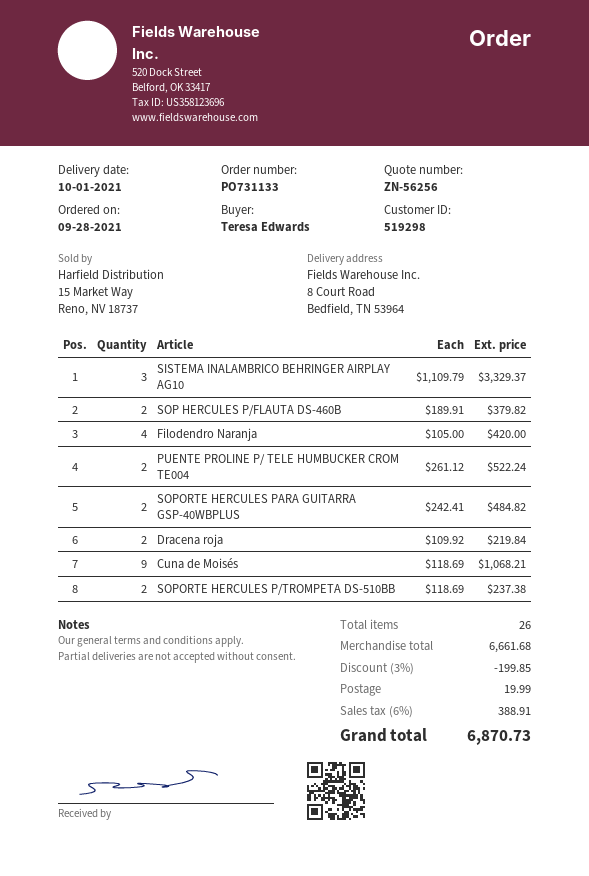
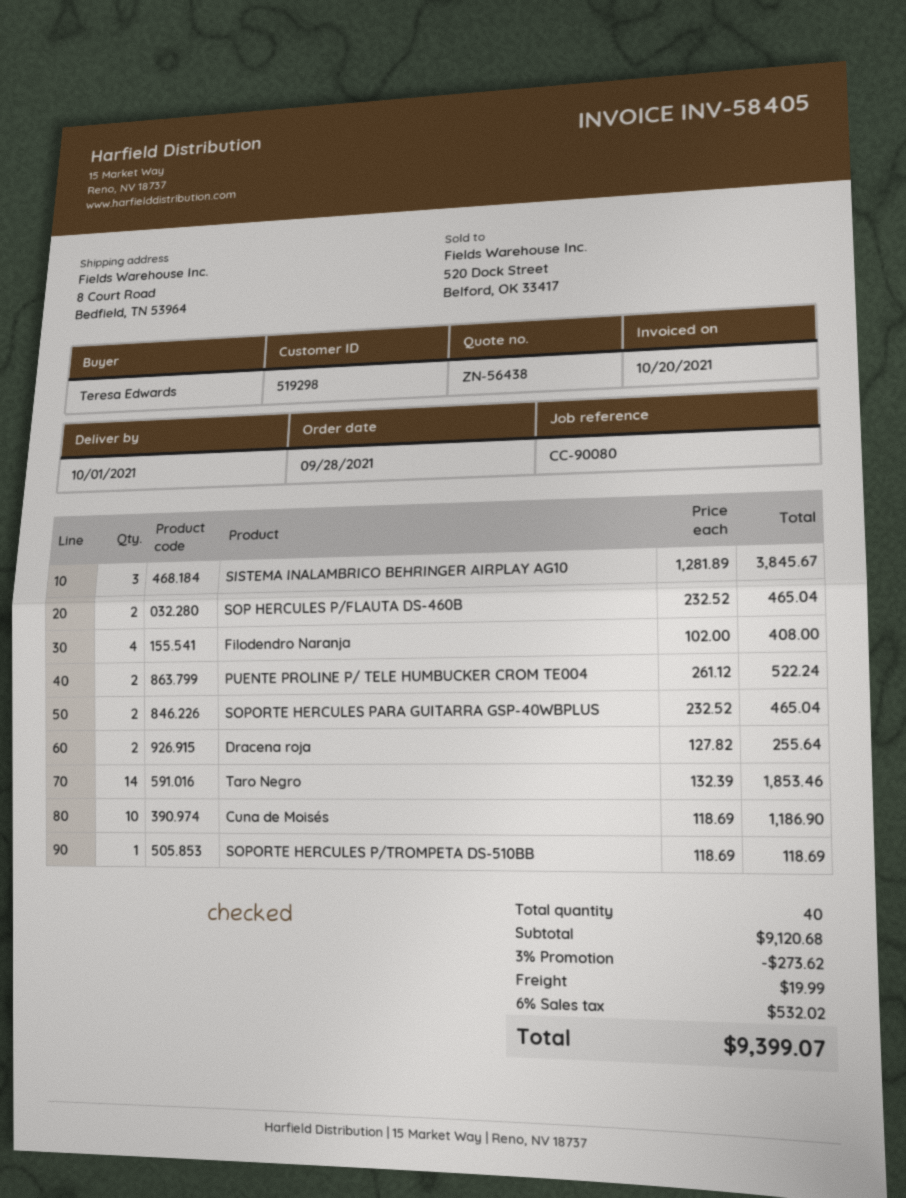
quote number: ZN-56256 -> ZN-56438
SISTEMA INALAMBRICO BEHRINGER AIRPLAY AG10: 3 x 1109.79 = 3329.37 -> 3 x 1281.89 = 3845.67
SOP HERCULES P/FLAUTA DS-460B: 2 x 189.91 = 379.82 -> 2 x 232.52 = 465.04
Filodendro Naranja: 4 x 105.00 = 420.00 -> 4 x 102.00 = 408.00
SOPORTE HERCULES PARA GUITARRA GSP-40WBPLUS: 2 x 242.41 = 484.82 -> 2 x 232.52 = 465.04
Dracena roja: 2 x 109.92 = 219.84 -> 2 x 127.82 = 255.64
Cuna de Moisés: 9 x 118.69 = 1068.21 -> 10 x 118.69 = 1186.90
SOPORTE HERCULES P/TROMPETA DS-510BB: 2 x 118.69 = 237.38 -> 1 x 118.69 = 118.69
Taro Negro: none -> 14 x 132.39 = 1853.46
total quantity: 26 -> 40
subtotal: 6661.68 -> 9120.68
discount: 3% = 199.85 -> 3% = 273.62
tax: 6% = 388.91 -> 6% = 532.02
total: 6870.73 -> 9399.07

